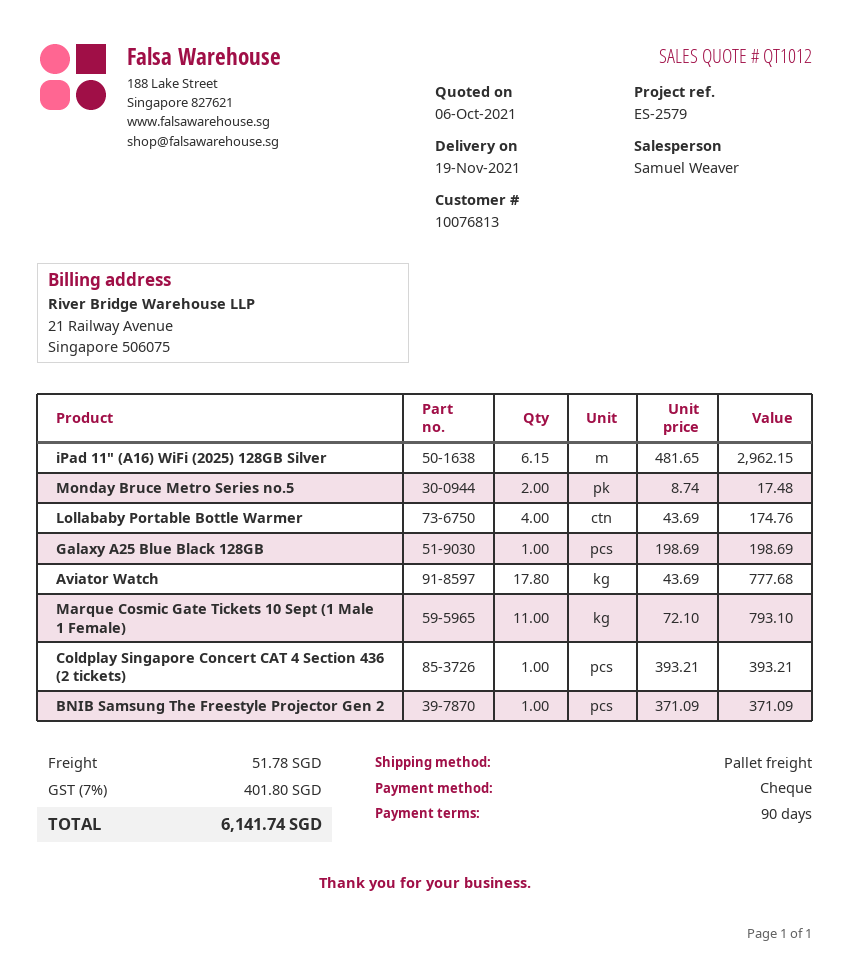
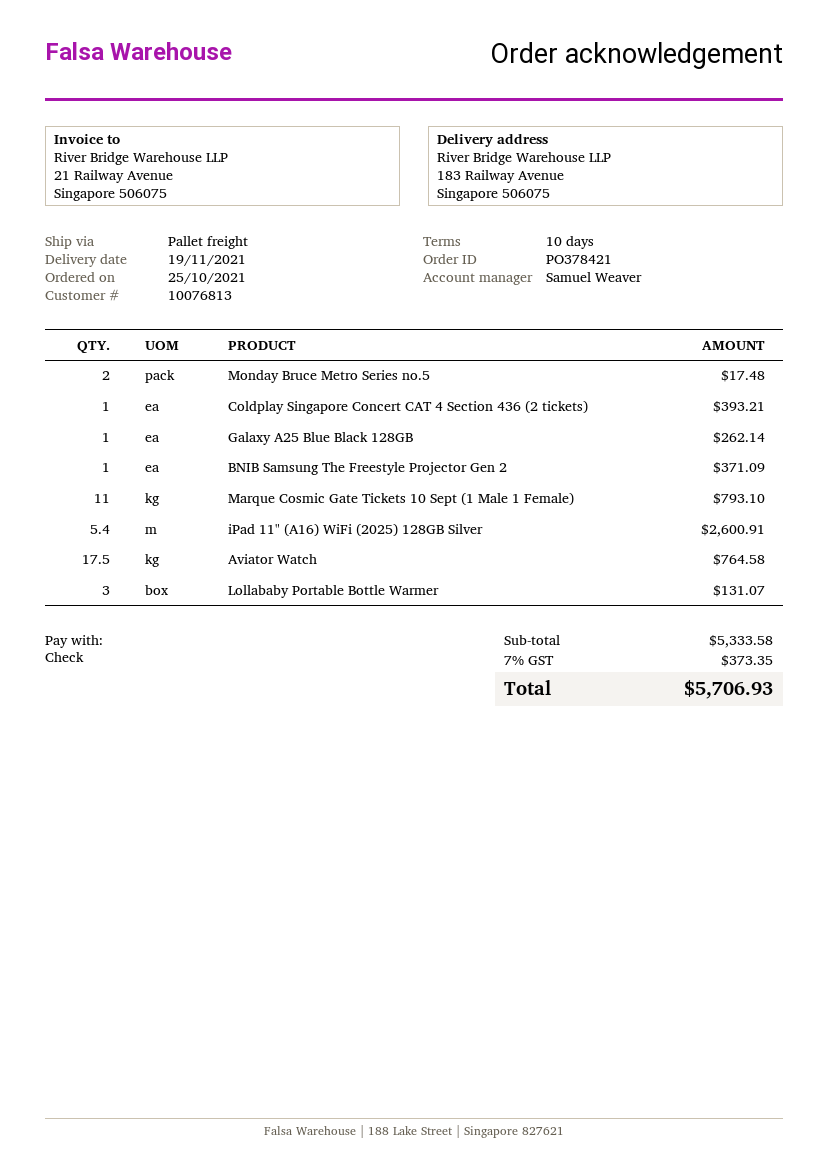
payment terms: 90 days -> 10 days
iPad 11" (A16) WiFi (2025) 128GB Silver: 6.15 for 2962.15 -> 5.4 for 2600.91
Lollababy Portable Bottle Warmer: 4 for 174.76 -> 3 for 131.07
Galaxy A25 Blue Black 128GB: 1 for 198.69 -> 1 for 262.14
Aviator Watch: 17.8 for 777.68 -> 17.5 for 764.58
shipping: 51.78 -> none
tax: 7% = 401.80 -> 7% = 373.35
total: 6141.74 -> 5706.93

